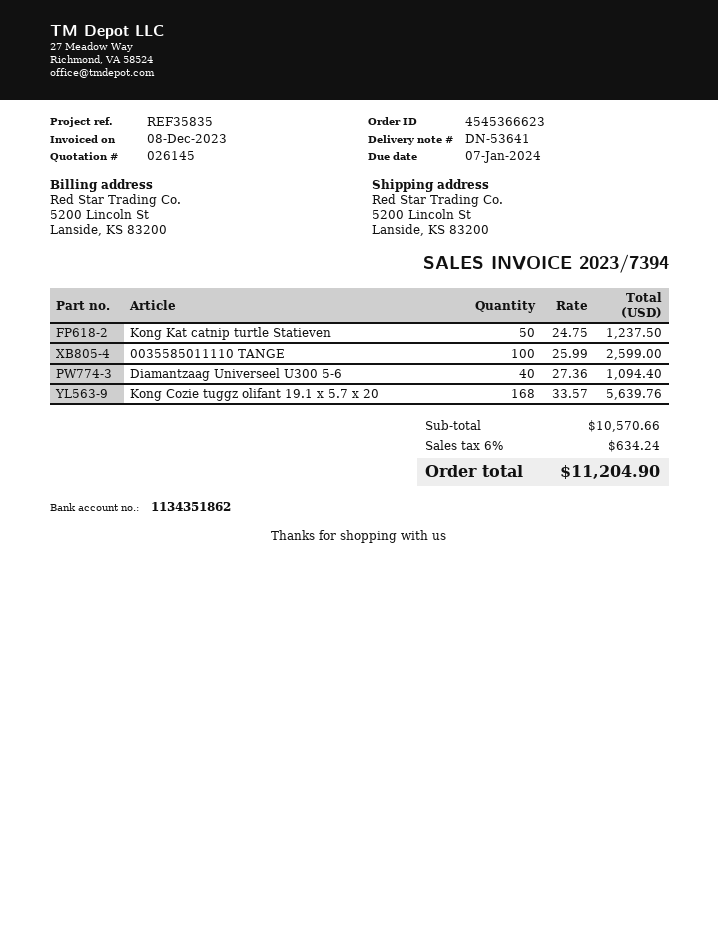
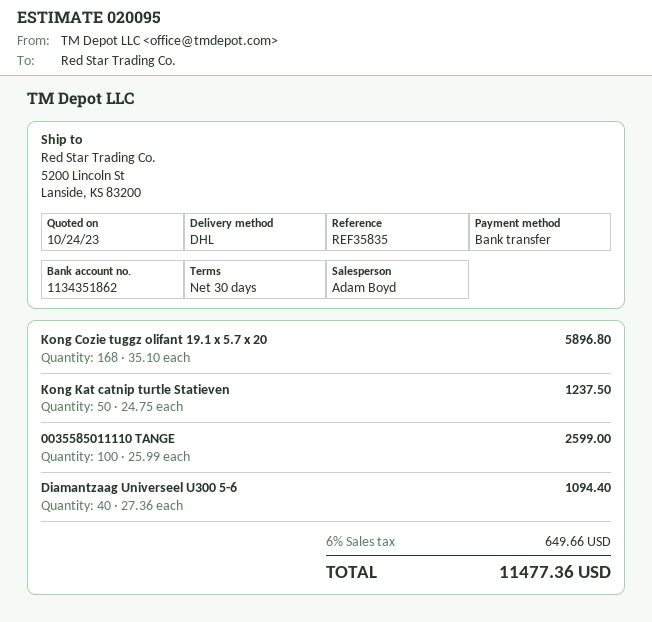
quote number: 026145 -> 020095
Kong Cozie tuggz olifant 19.1 x 5.7 x 20: 168 x 33.57 = 5639.76 -> 168 x 35.10 = 5896.80
tax: 6% = 634.24 -> 6% = 649.66
total: 11204.90 -> 11477.36

